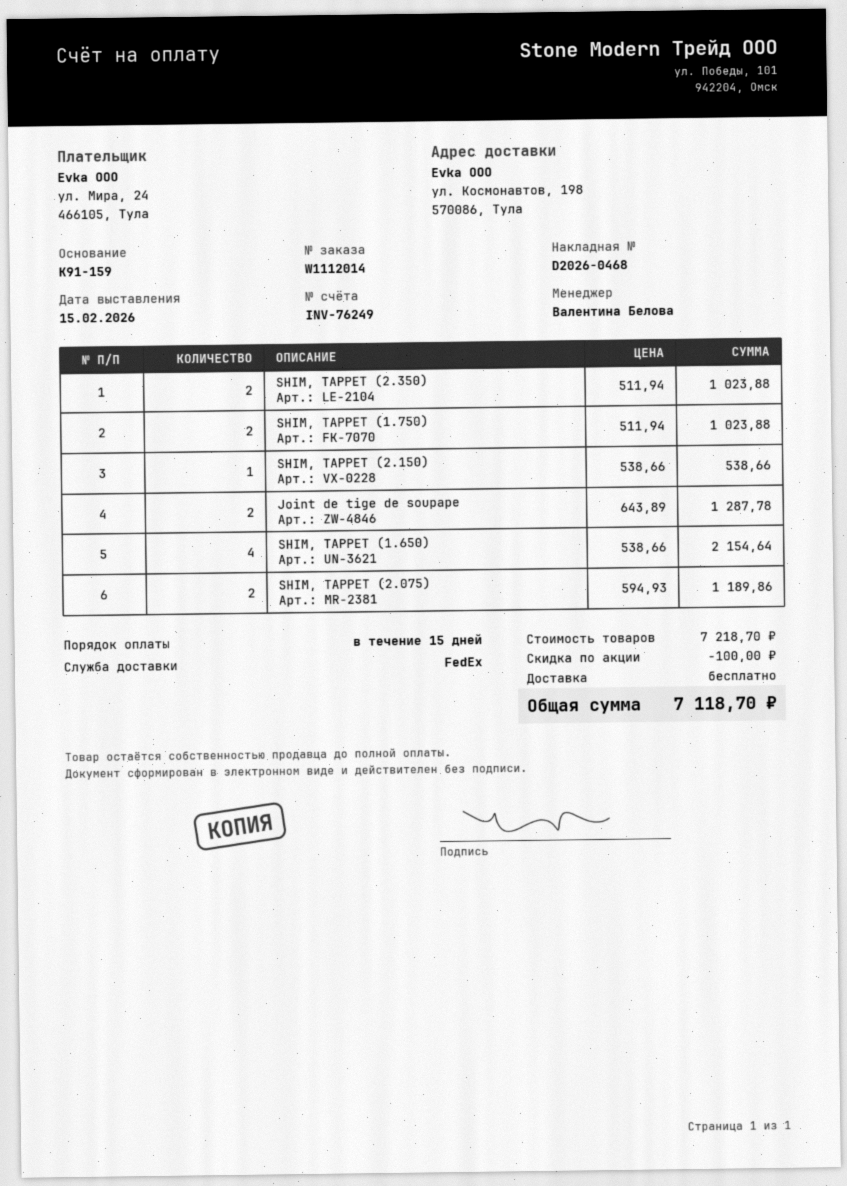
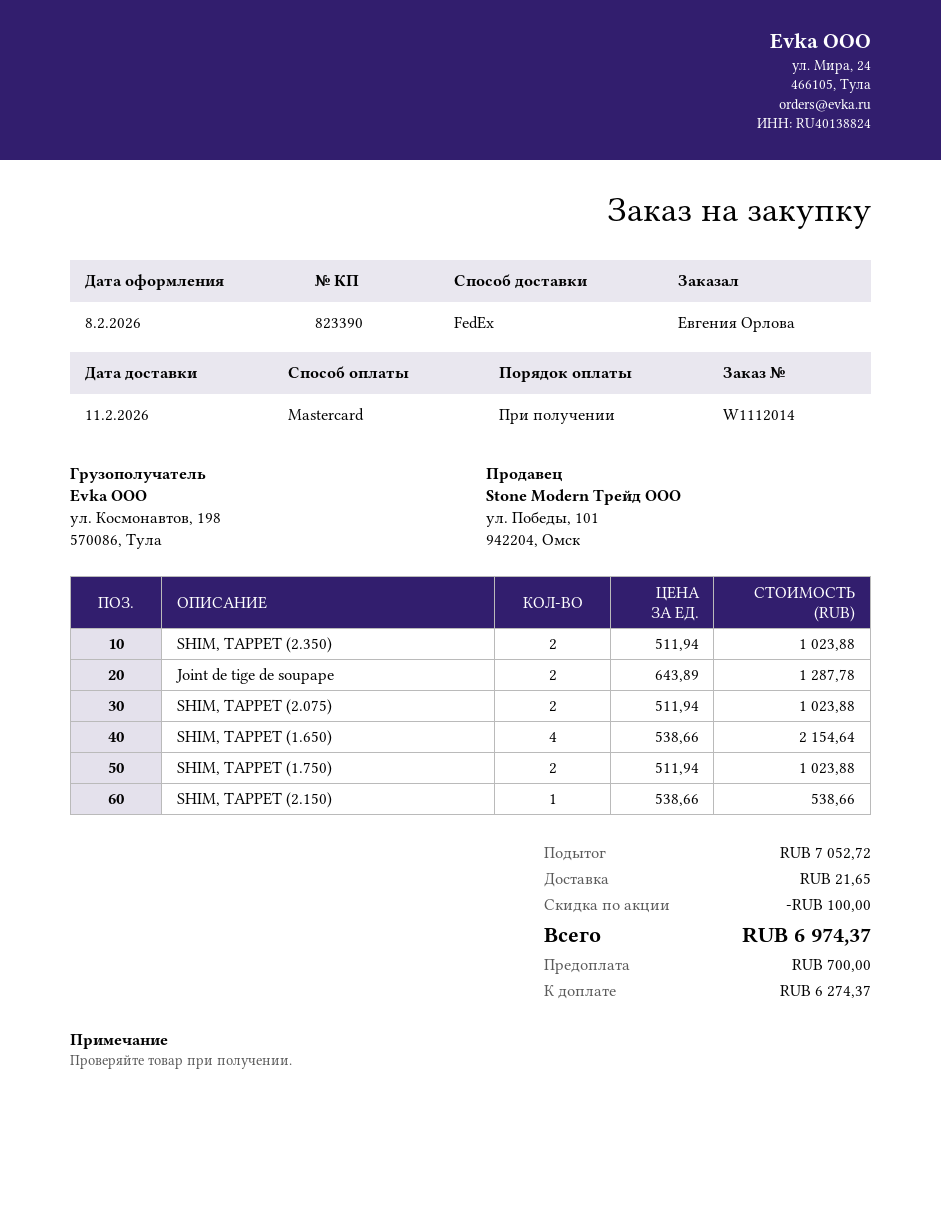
payment terms: 15 days -> on receipt
SHIM, TAPPET (2.075): 2 x 594.93 = 1189.86 -> 2 x 511.94 = 1023.88
subtotal: 7218.70 -> 7052.72
shipping: 0.00 -> 21.65
total: 7118.70 -> 6974.37

